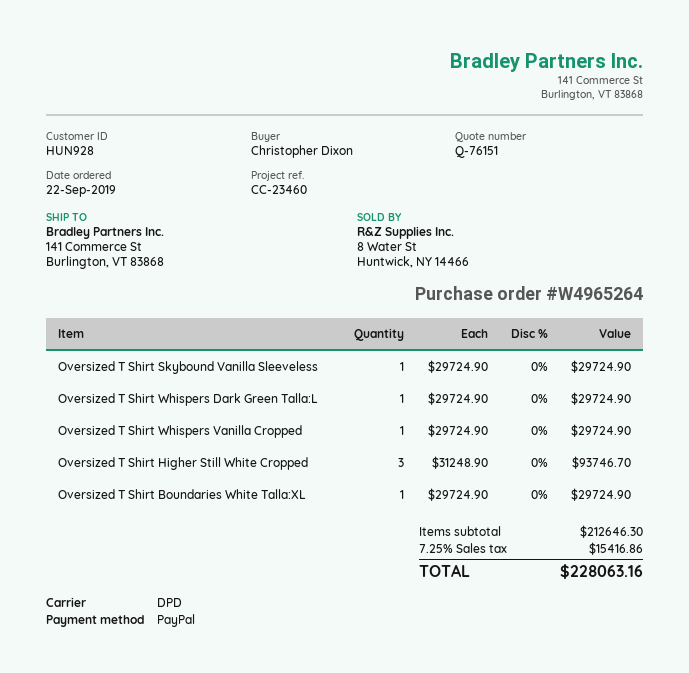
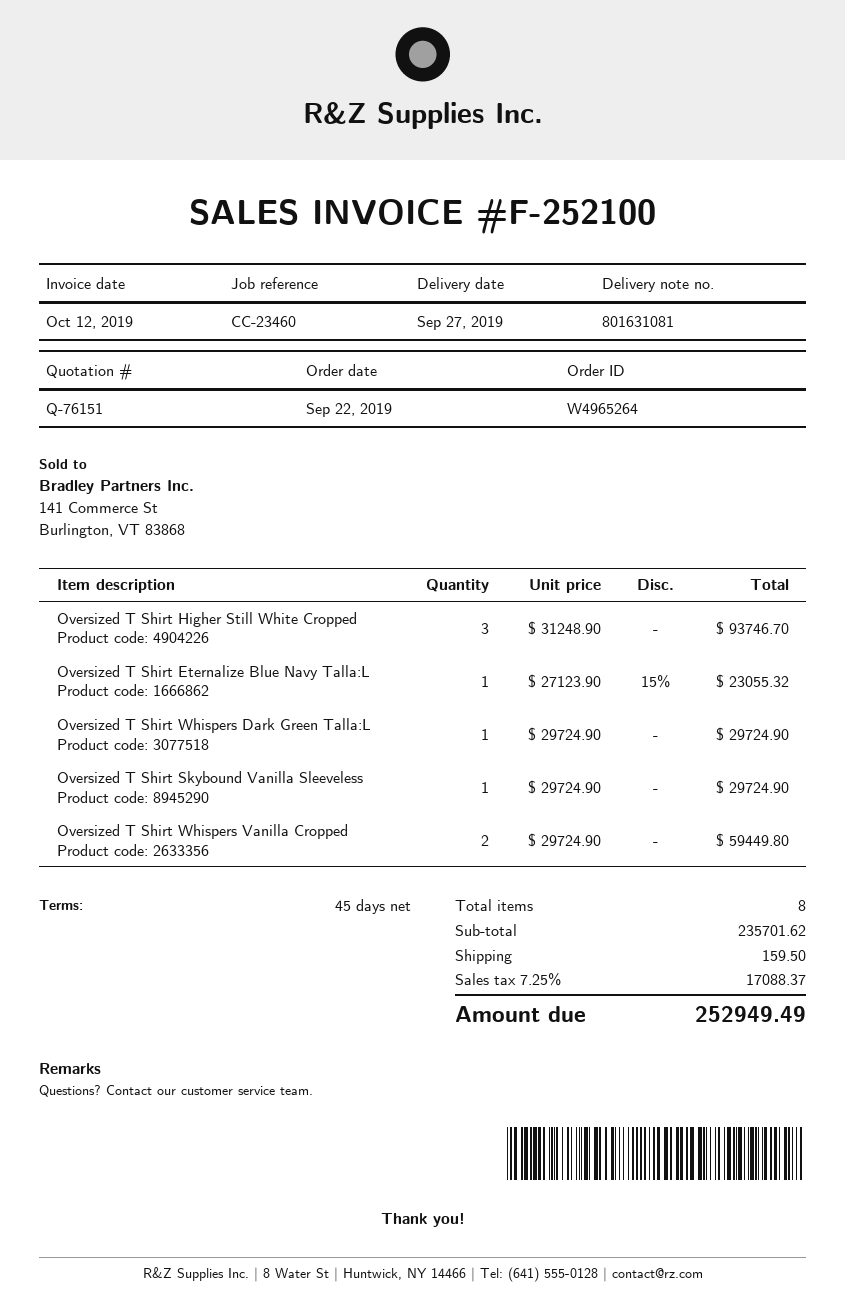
Oversized T Shirt Whispers Vanilla Cropped: 1 x 29724.90 = 29724.90 -> 2 x 29724.90 = 59449.80
Oversized T Shirt Boundaries White Talla:XL: 1 x 29724.90 = 29724.90 -> none
Oversized T Shirt Eternalize Blue Navy Talla:L: none -> 1 x 27123.90 - 15% = 23055.32
subtotal: 212646.30 -> 235701.62
shipping: none -> 159.50
tax: 7.25% = 15416.86 -> 7.25% = 17088.37
total: 228063.16 -> 252949.49

